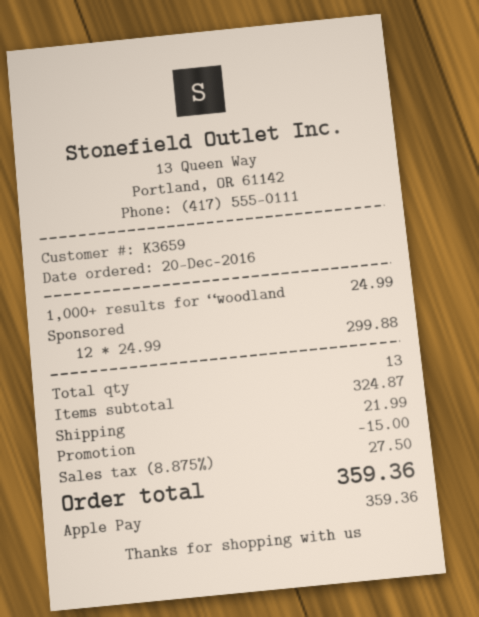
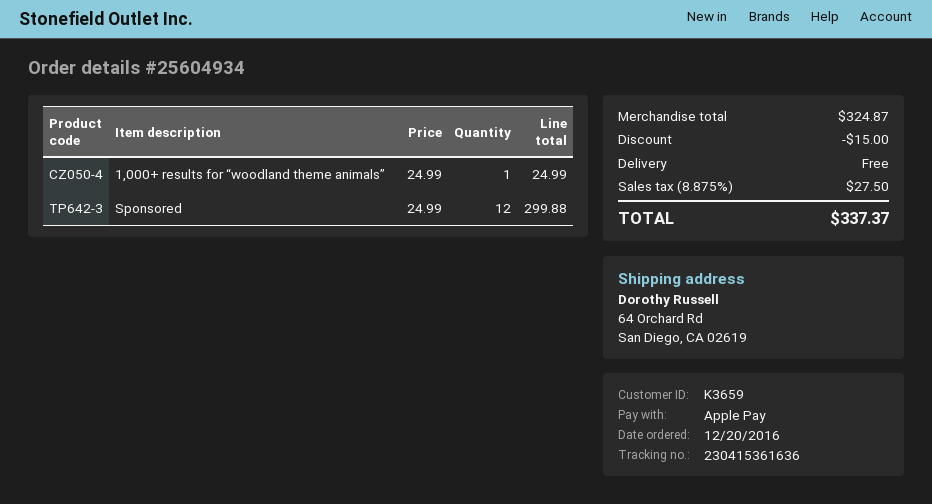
shipping: 21.99 -> 0.00
total: 359.36 -> 337.37

